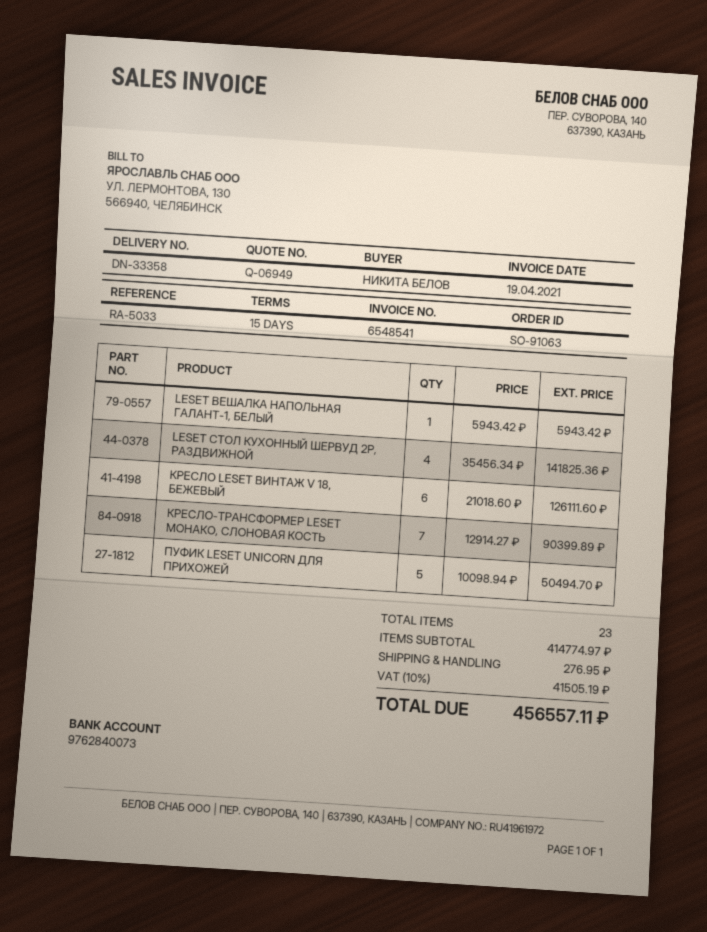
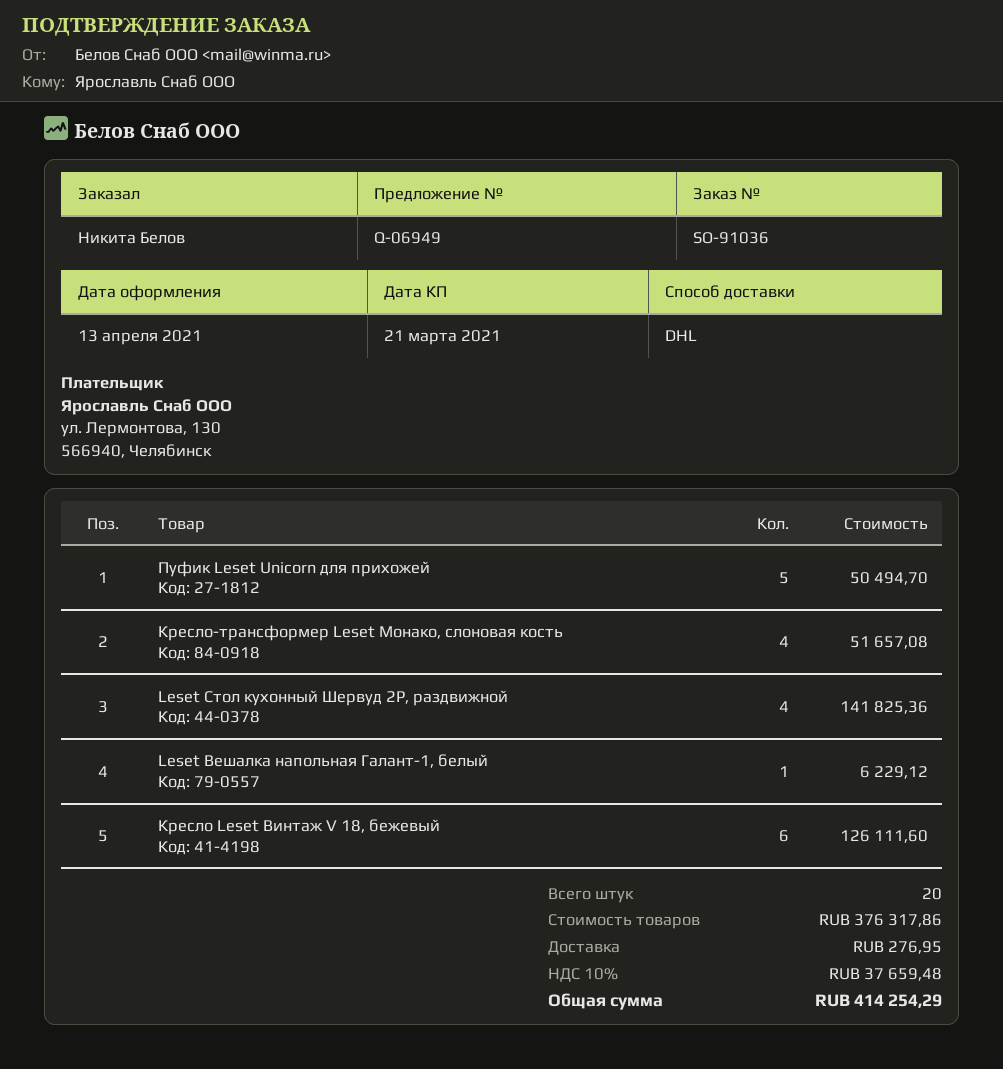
order number: SO-91063 -> SO-91036
LESET ВЕШАЛКА НАПОЛЬНАЯ ГАЛАНТ-1, БЕЛЫЙ: 1 for 5943.42 -> 1 for 6229.12
КРЕСЛО-ТРАНСФОРМЕР LESET МОНАКО, СЛОНОВАЯ КОСТЬ: 7 for 90399.89 -> 4 for 51657.08
total quantity: 23 -> 20
subtotal: 414774.97 -> 376317.86
tax: 10% = 41505.19 -> 10% = 37659.48
total: 456557.11 -> 414254.29

